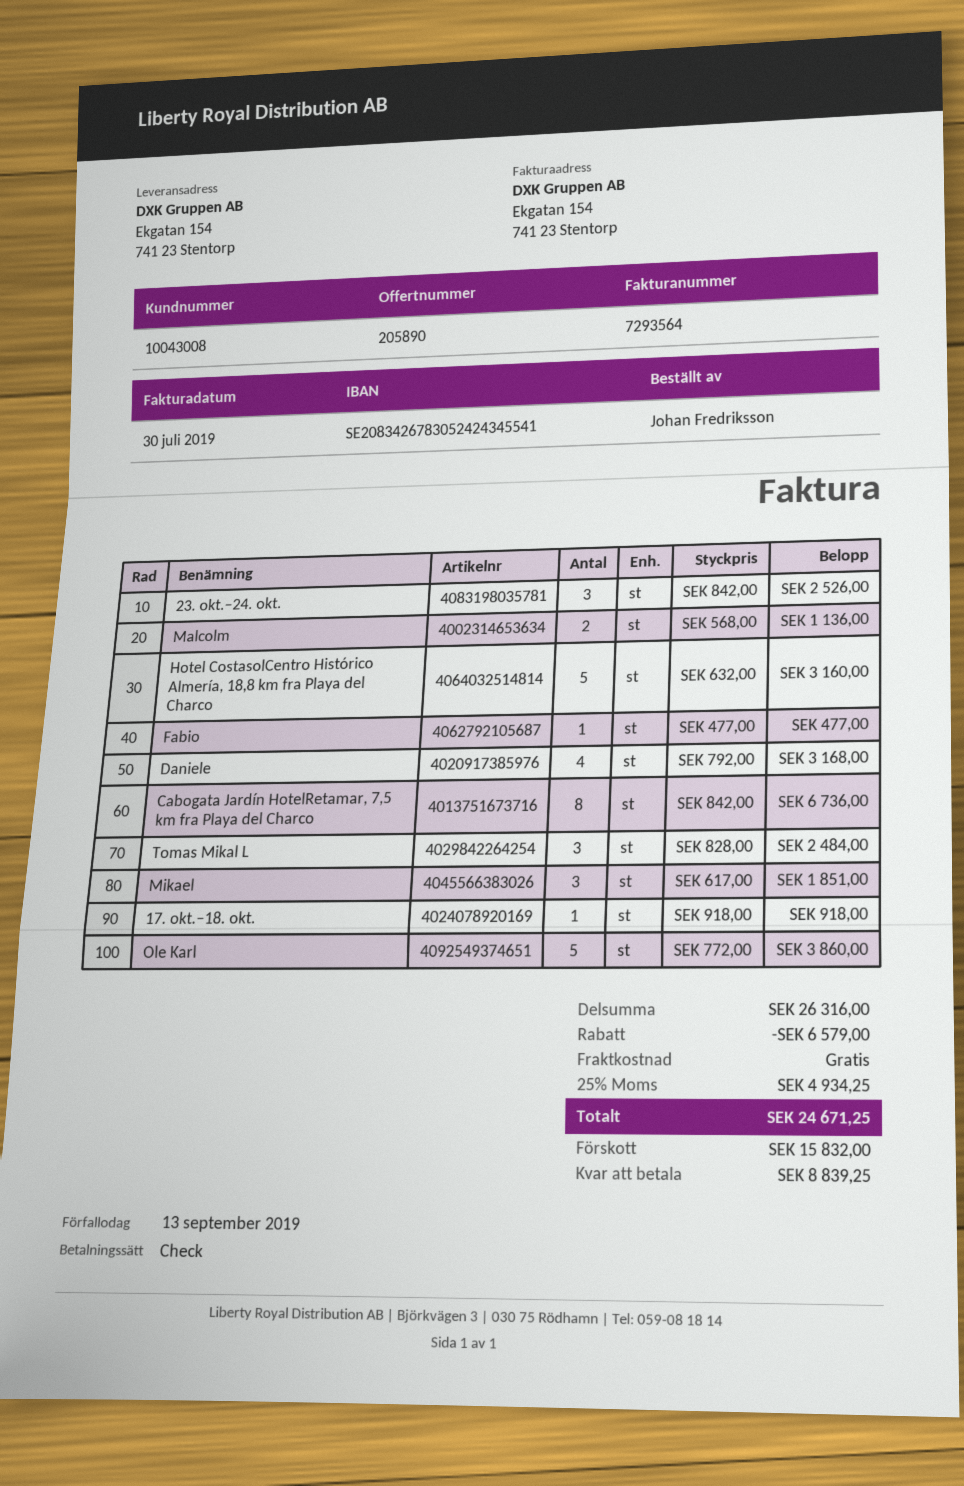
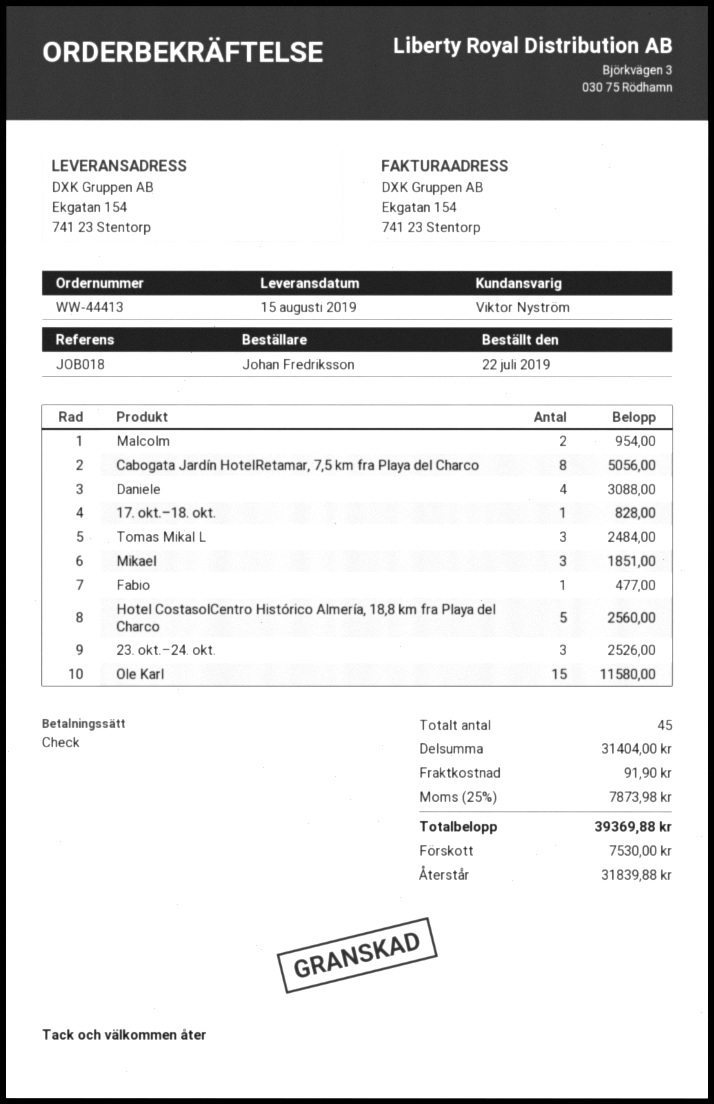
Malcolm: 2 for 1136.00 -> 2 for 954.00
Hotel CostasolCentro Histórico Almería, 18,8 km fra Playa del Charco: 5 for 3160.00 -> 5 for 2560.00
Daniele: 4 for 3168.00 -> 4 for 3088.00
Cabogata Jardín HotelRetamar, 7,5 km fra Playa del Charco: 8 for 6736.00 -> 8 for 5056.00
17. okt.–18. okt.: 1 for 918.00 -> 1 for 828.00
Ole Karl: 5 for 3860.00 -> 15 for 11580.00
subtotal: 26316.00 -> 31404.00
discount: 6579.00 -> none
shipping: 0.00 -> 91.90
tax: 25% = 4934.25 -> 25% = 7873.98
total: 24671.25 -> 39369.88
deposit: 15832.00 -> 7530.00
balance: 8839.25 -> 31839.88

